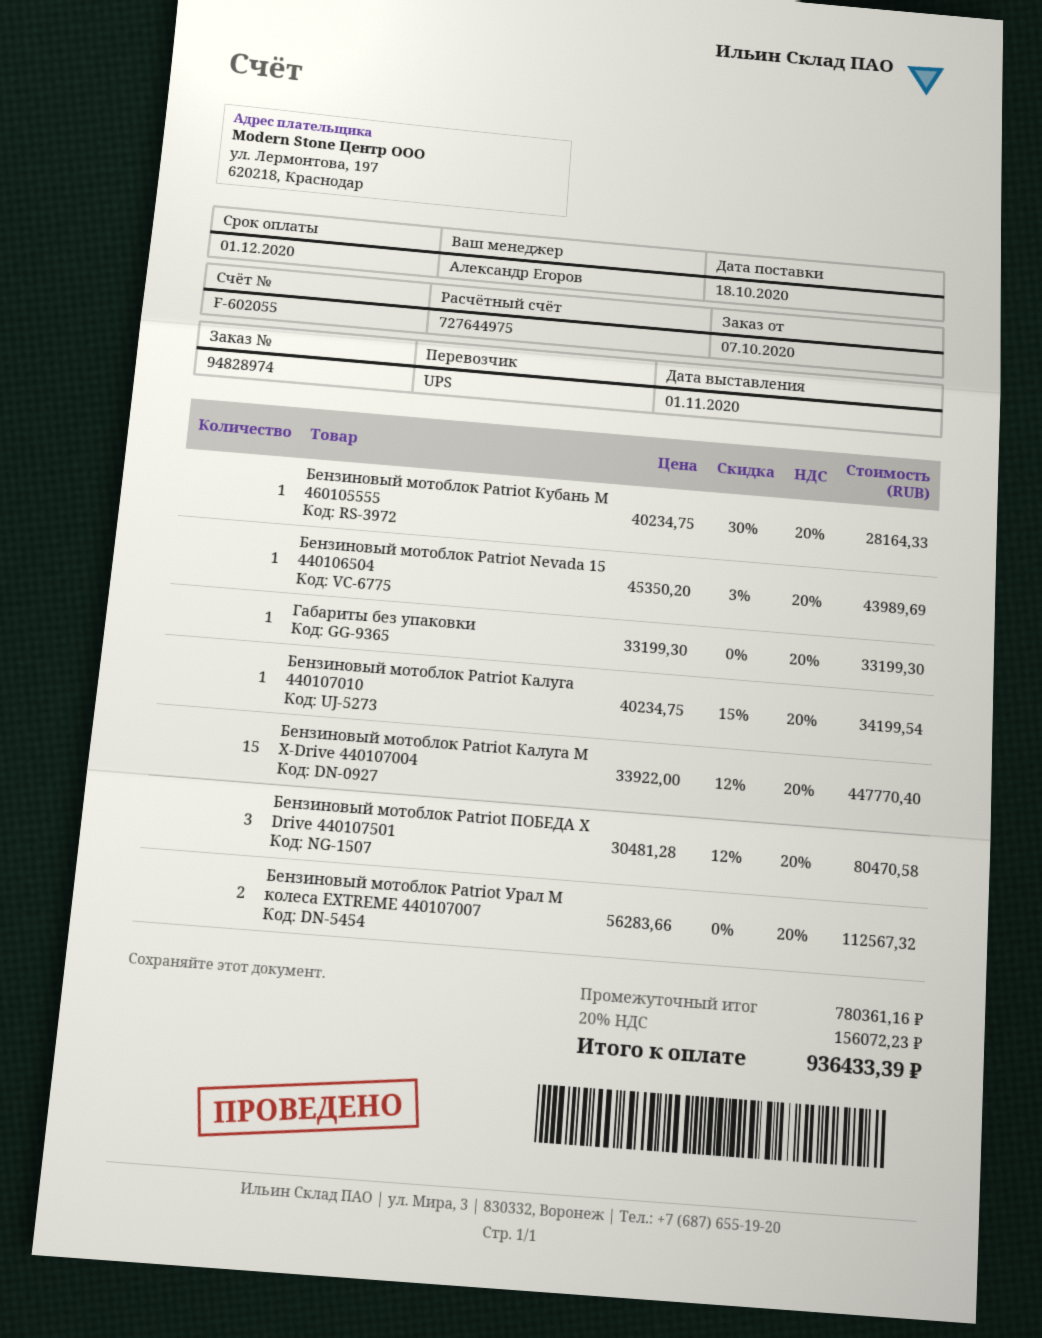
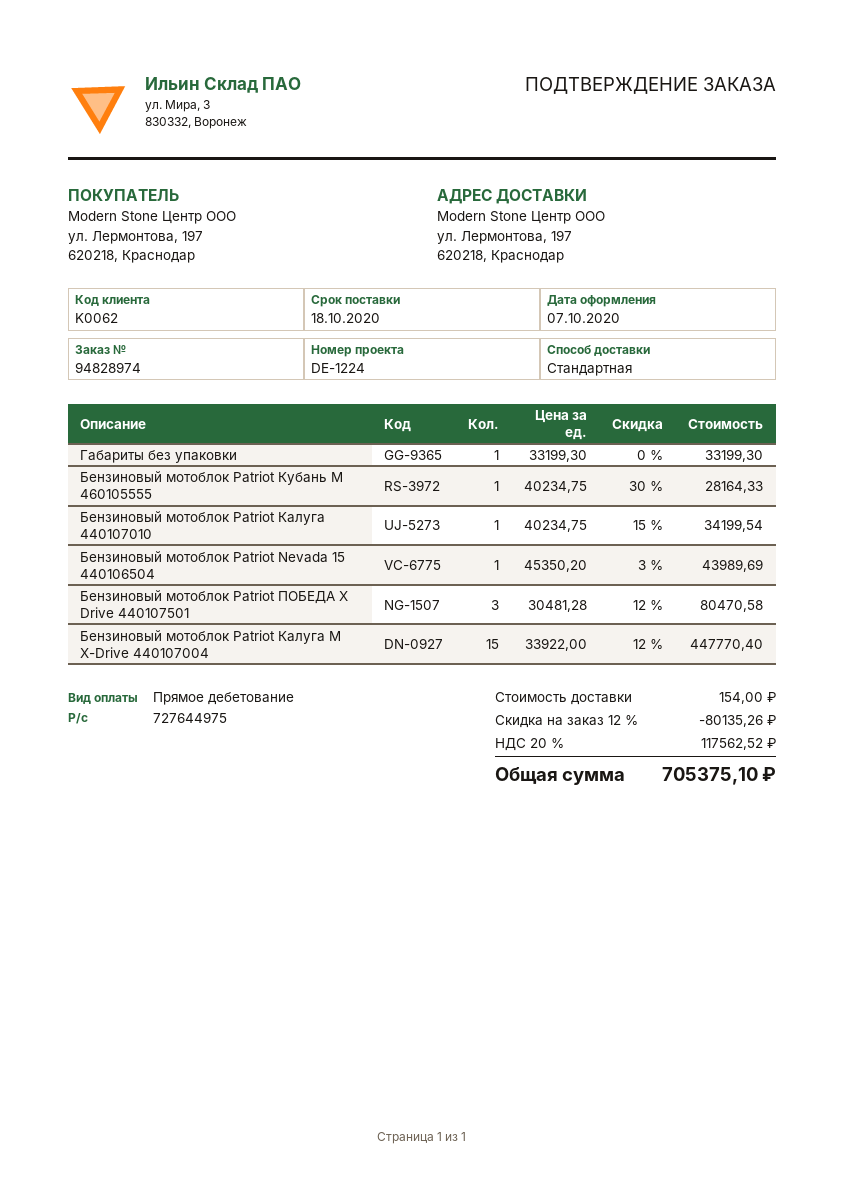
shipping method: UPS -> standard
Бензиновый мотоблок Patriot Урал M колеса EXTREME 440107007: 2 x 56283.66 = 112567.32 -> none
discount: none -> 12% = 80135.26
shipping: none -> 154.00
tax: 20% = 156072.23 -> 20% = 117562.52
total: 936433.39 -> 705375.10

